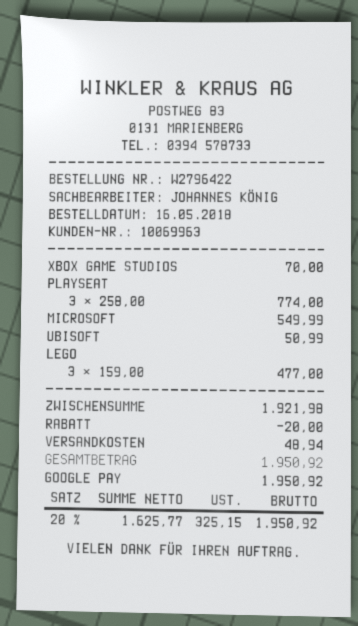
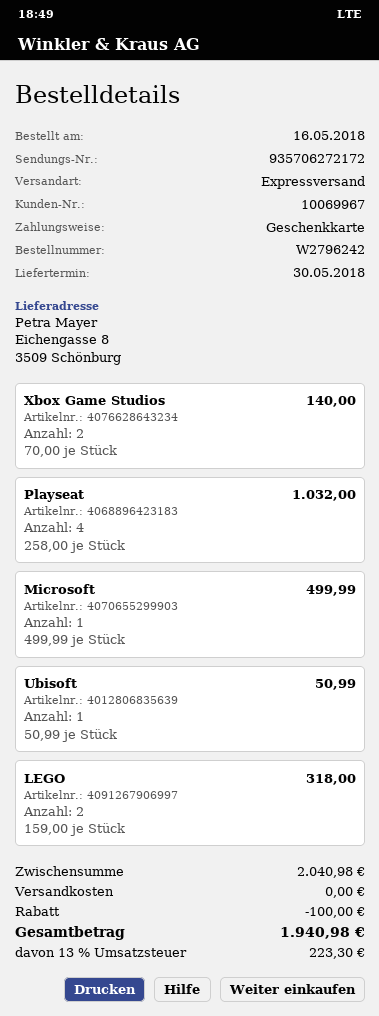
order number: W2796422 -> W2796242
customer number: 10069963 -> 10069967
payment method: Google Pay -> gift card
XBOX GAME STUDIOS: 1 x 70.00 = 70.00 -> 2 x 70.00 = 140.00
PLAYSEAT: 3 x 258.00 = 774.00 -> 4 x 258.00 = 1032.00
MICROSOFT: 1 x 549.99 = 549.99 -> 1 x 499.99 = 499.99
LEGO: 3 x 159.00 = 477.00 -> 2 x 159.00 = 318.00
subtotal: 1921.98 -> 2040.98
discount: 20.00 -> 100.00
shipping: 48.94 -> 0.00
tax: 20% = 325.15 -> 13% = 223.30
total: 1950.92 -> 1940.98

